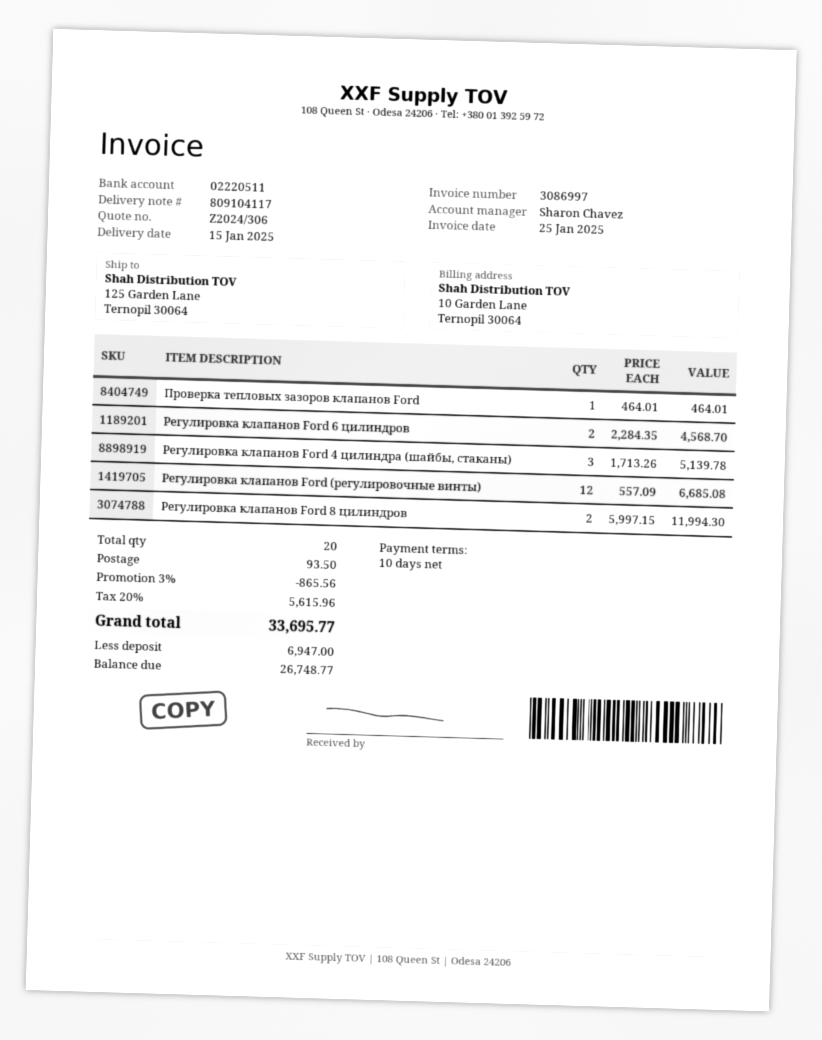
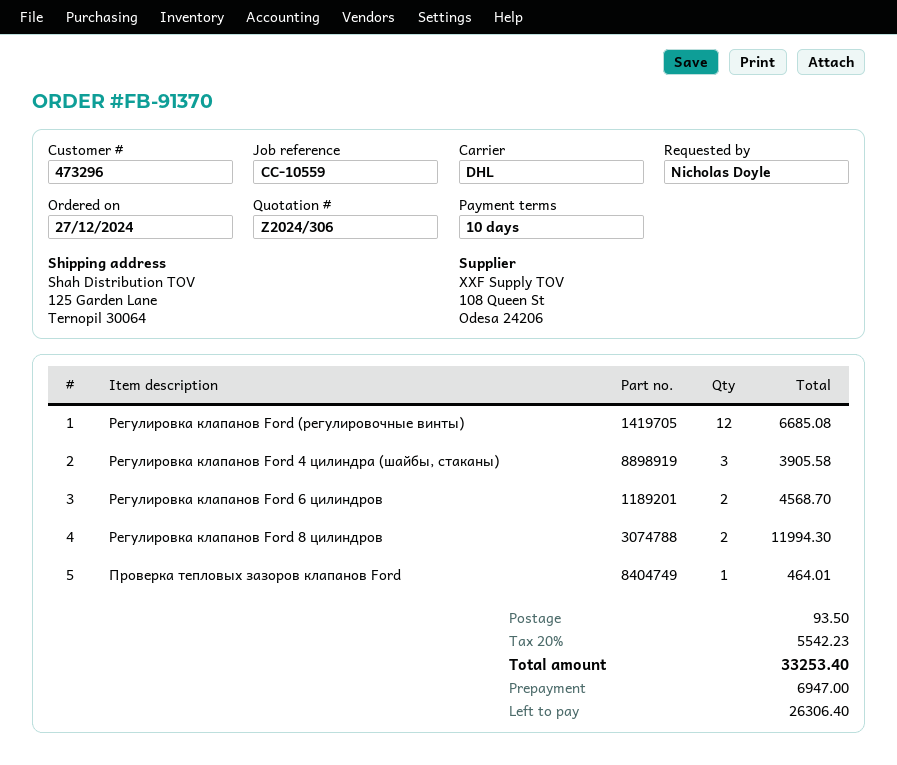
Регулировка клапанов Ford 4 цилиндра (шайбы, стаканы): 3 for 5139.78 -> 3 for 3905.58
discount: 3% = 865.56 -> none
tax: 20% = 5615.96 -> 20% = 5542.23
total: 33695.77 -> 33253.40
balance: 26748.77 -> 26306.40

